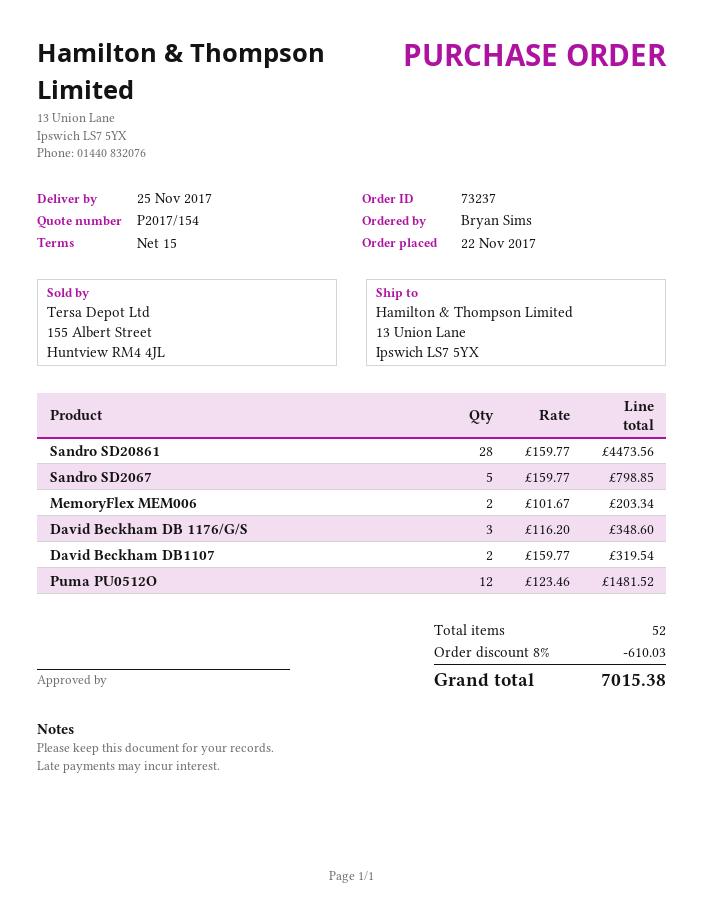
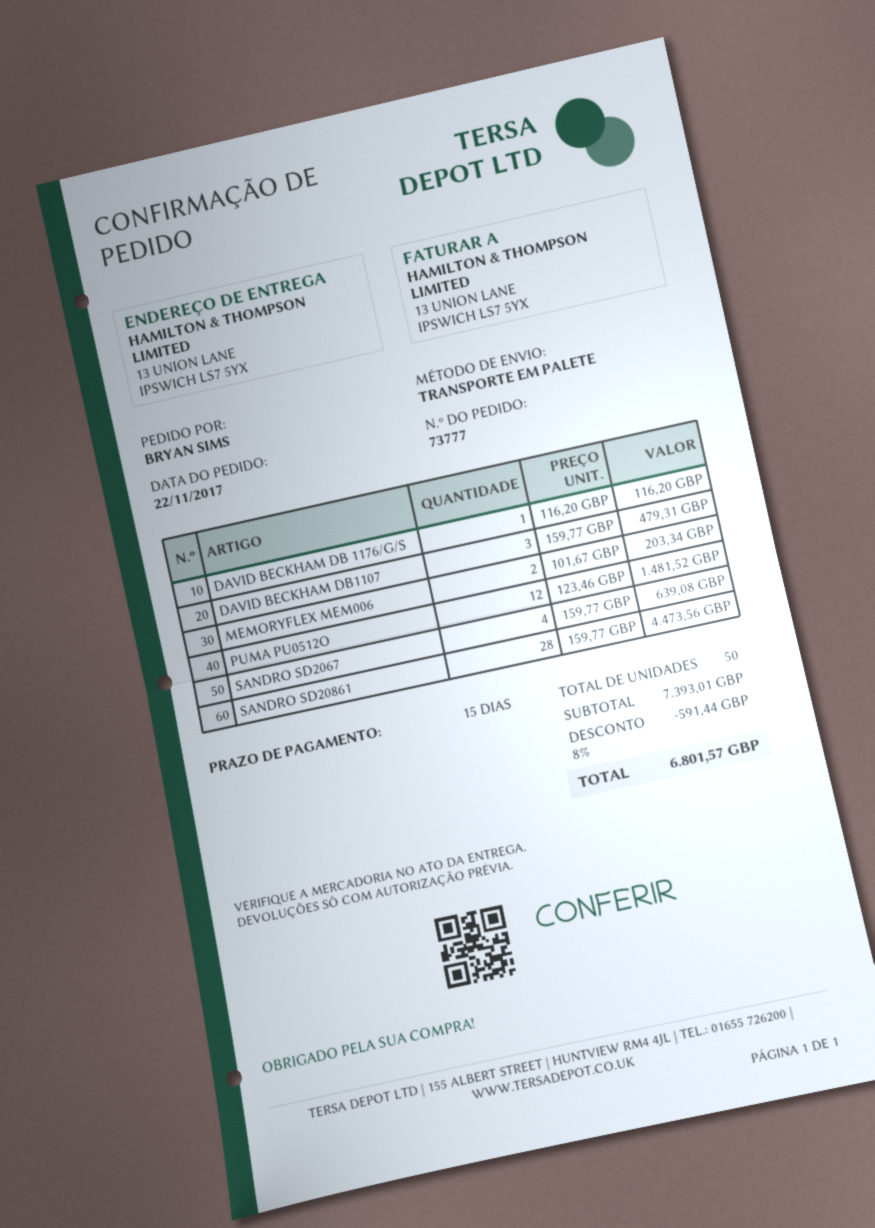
order number: 73237 -> 73777
Sandro SD2067: 5 x 159.77 = 798.85 -> 4 x 159.77 = 639.08
David Beckham DB 1176/G/S: 3 x 116.20 = 348.60 -> 1 x 116.20 = 116.20
David Beckham DB1107: 2 x 159.77 = 319.54 -> 3 x 159.77 = 479.31
total quantity: 52 -> 50
discount: 8% = 610.03 -> 8% = 591.44
total: 7015.38 -> 6801.57

